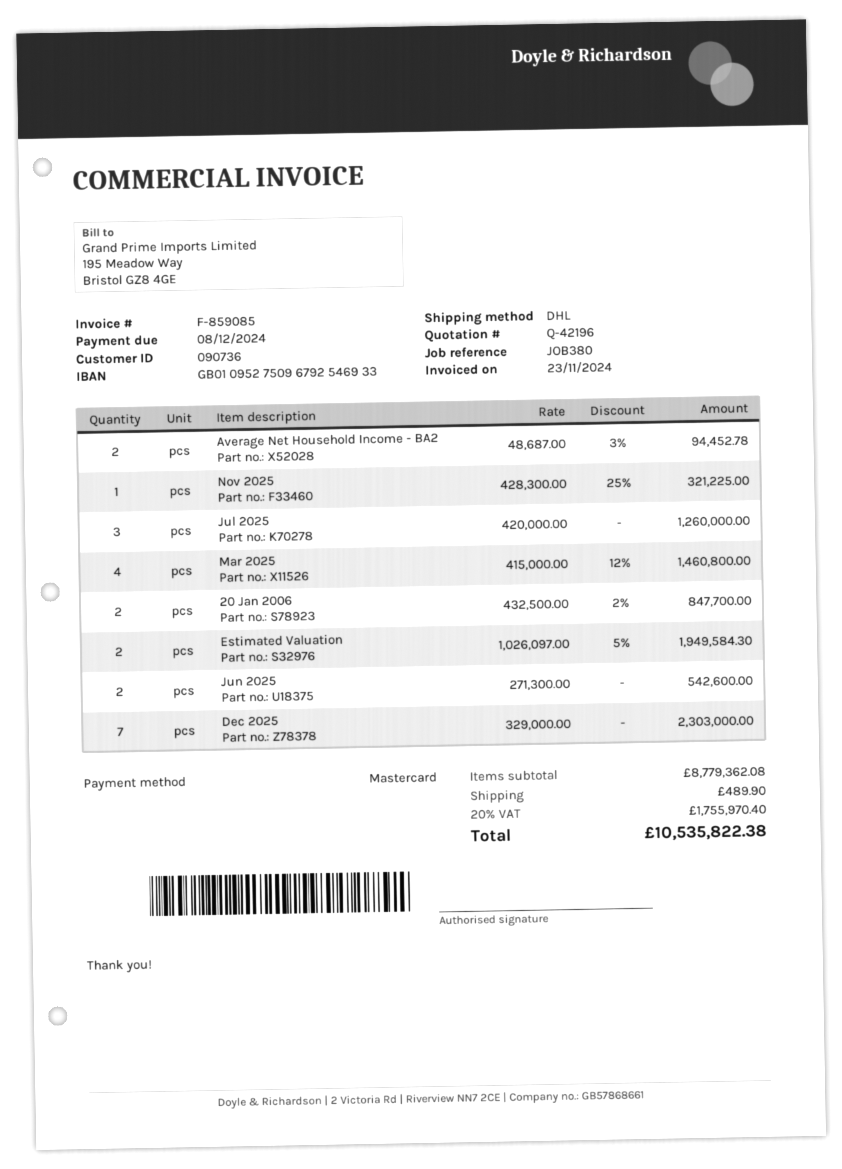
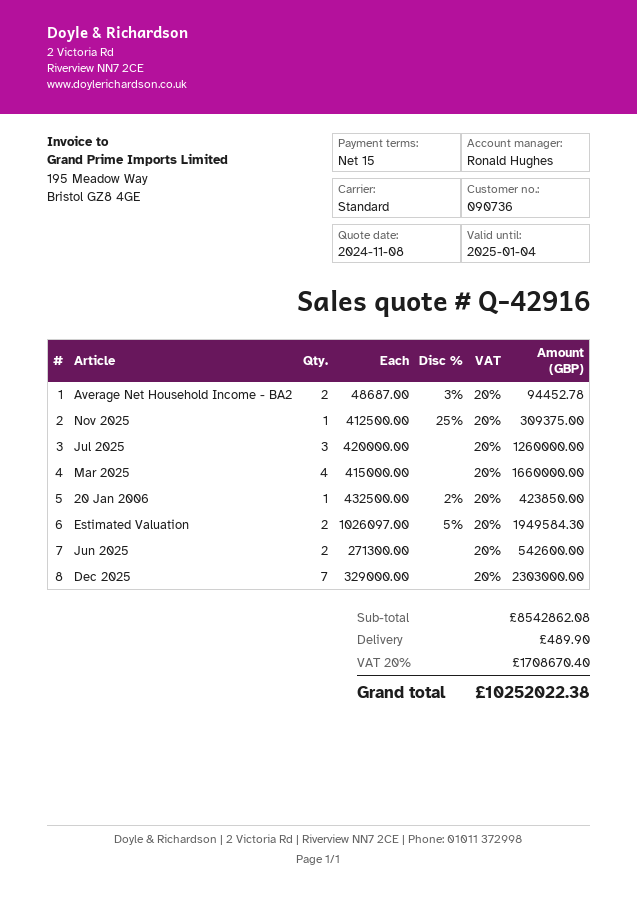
quote number: Q-42196 -> Q-42916
shipping method: DHL -> standard
Nov 2025: 1 x 428300.00 - 25% = 321225.00 -> 1 x 412500.00 - 25% = 309375.00
Mar 2025: 4 x 415000.00 - 12% = 1460800.00 -> 4 x 415000.00 = 1660000.00
20 Jan 2006: 2 x 432500.00 - 2% = 847700.00 -> 1 x 432500.00 - 2% = 423850.00
subtotal: 8779362.08 -> 8542862.08
tax: 20% = 1755970.40 -> 20% = 1708670.40
total: 10535822.38 -> 10252022.38

